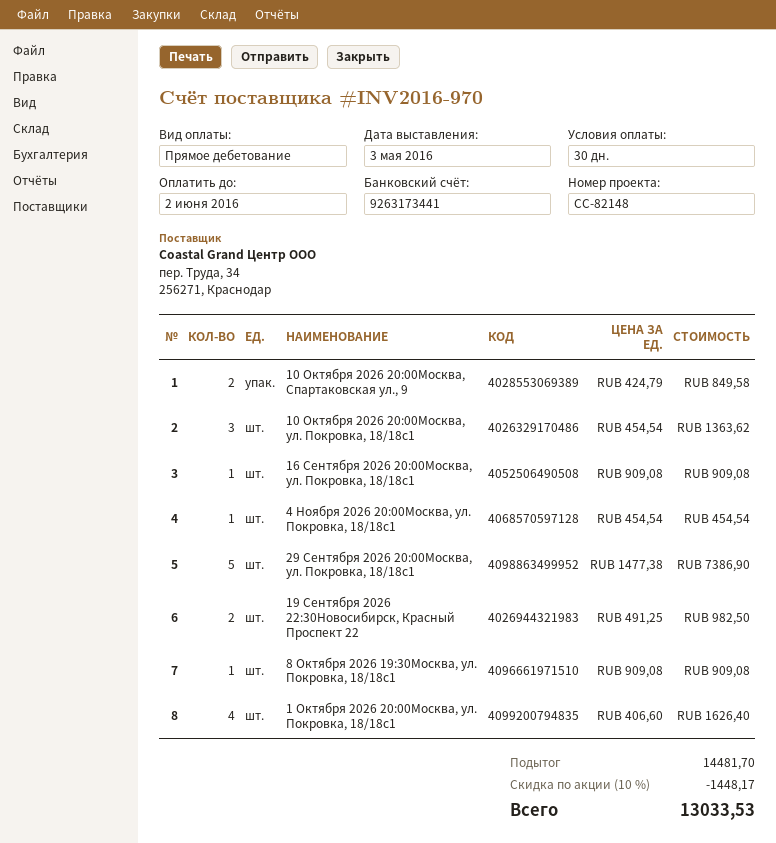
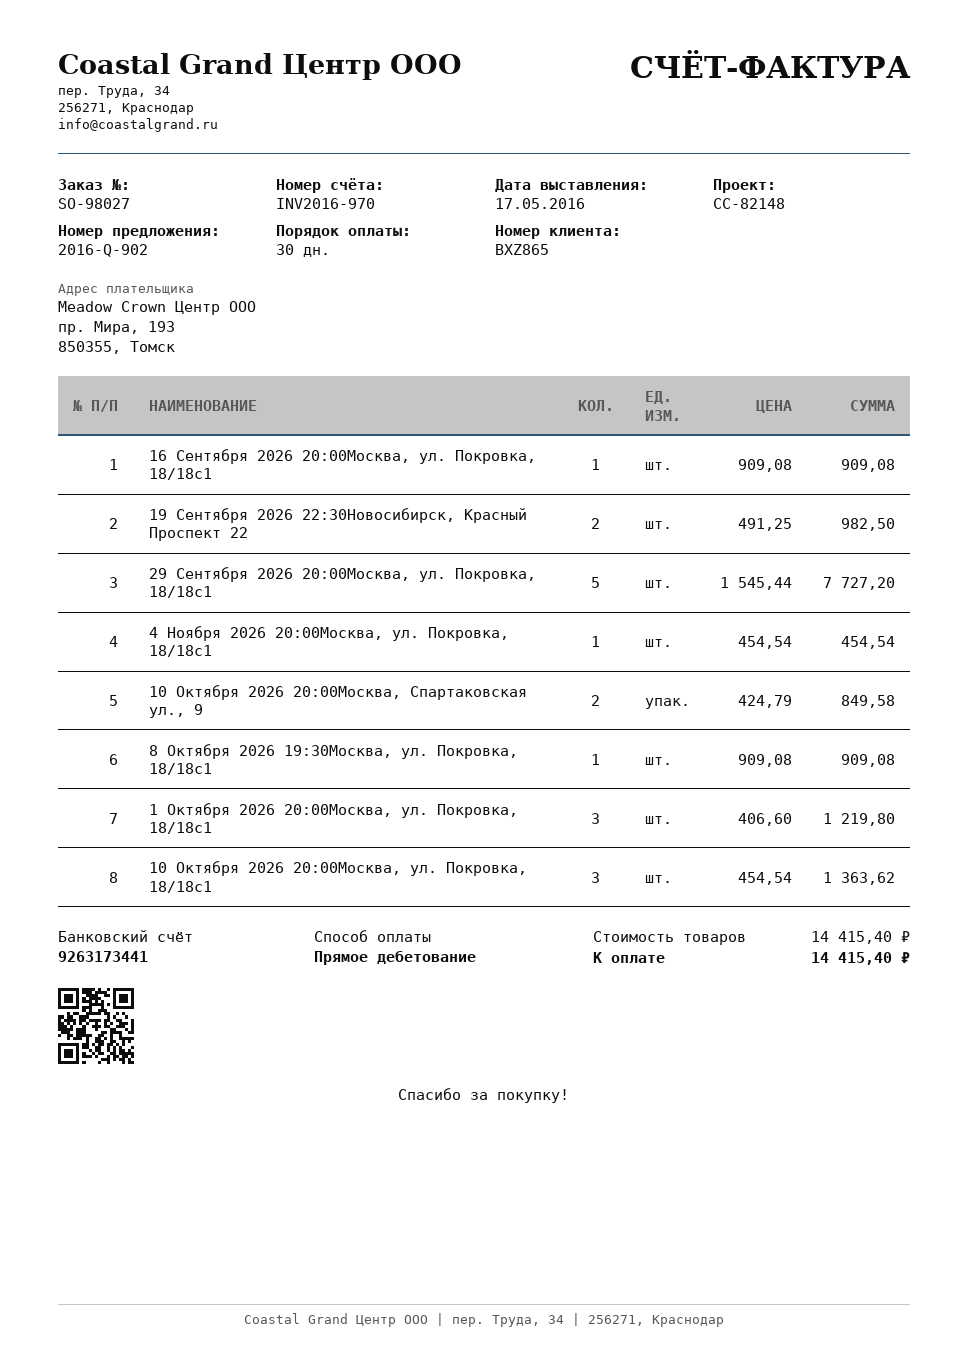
invoice date: 2016-05-03 -> 2016-05-17
29 Сентября 2026 20:00Москва, ул. Покровка, 18/18с1: 5 x 1477.38 = 7386.90 -> 5 x 1545.44 = 7727.20
1 Октября 2026 20:00Москва, ул. Покровка, 18/18с1: 4 x 406.60 = 1626.40 -> 3 x 406.60 = 1219.80
subtotal: 14481.70 -> 14415.40
discount: 10% = 1448.17 -> none
total: 13033.53 -> 14415.40

